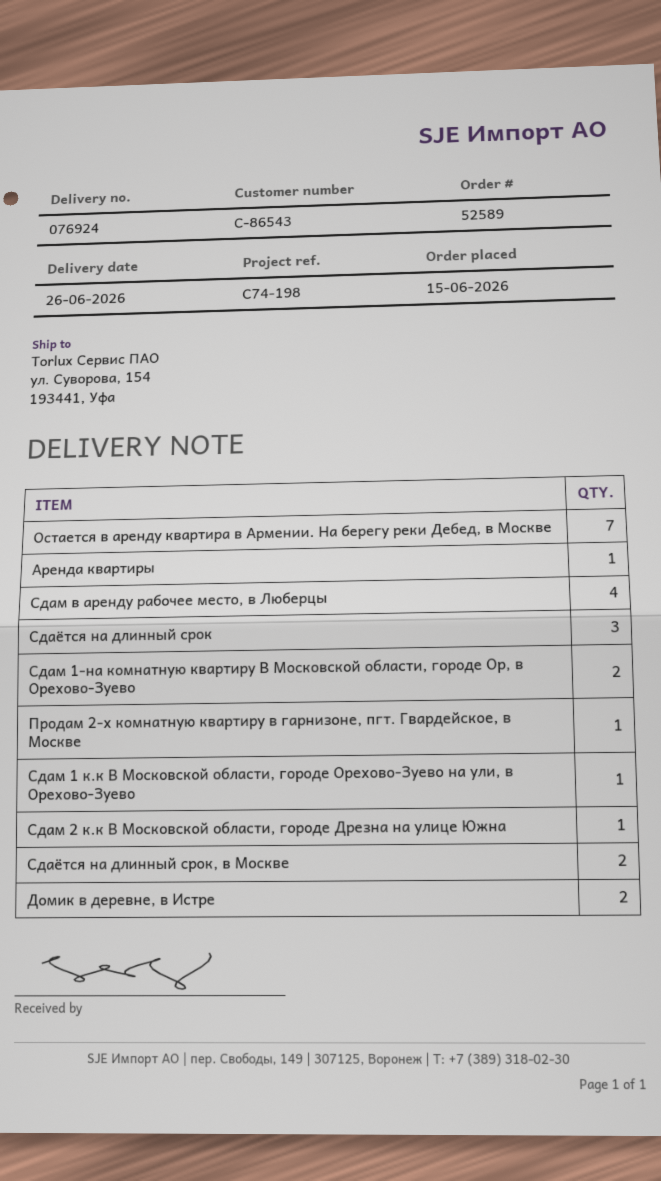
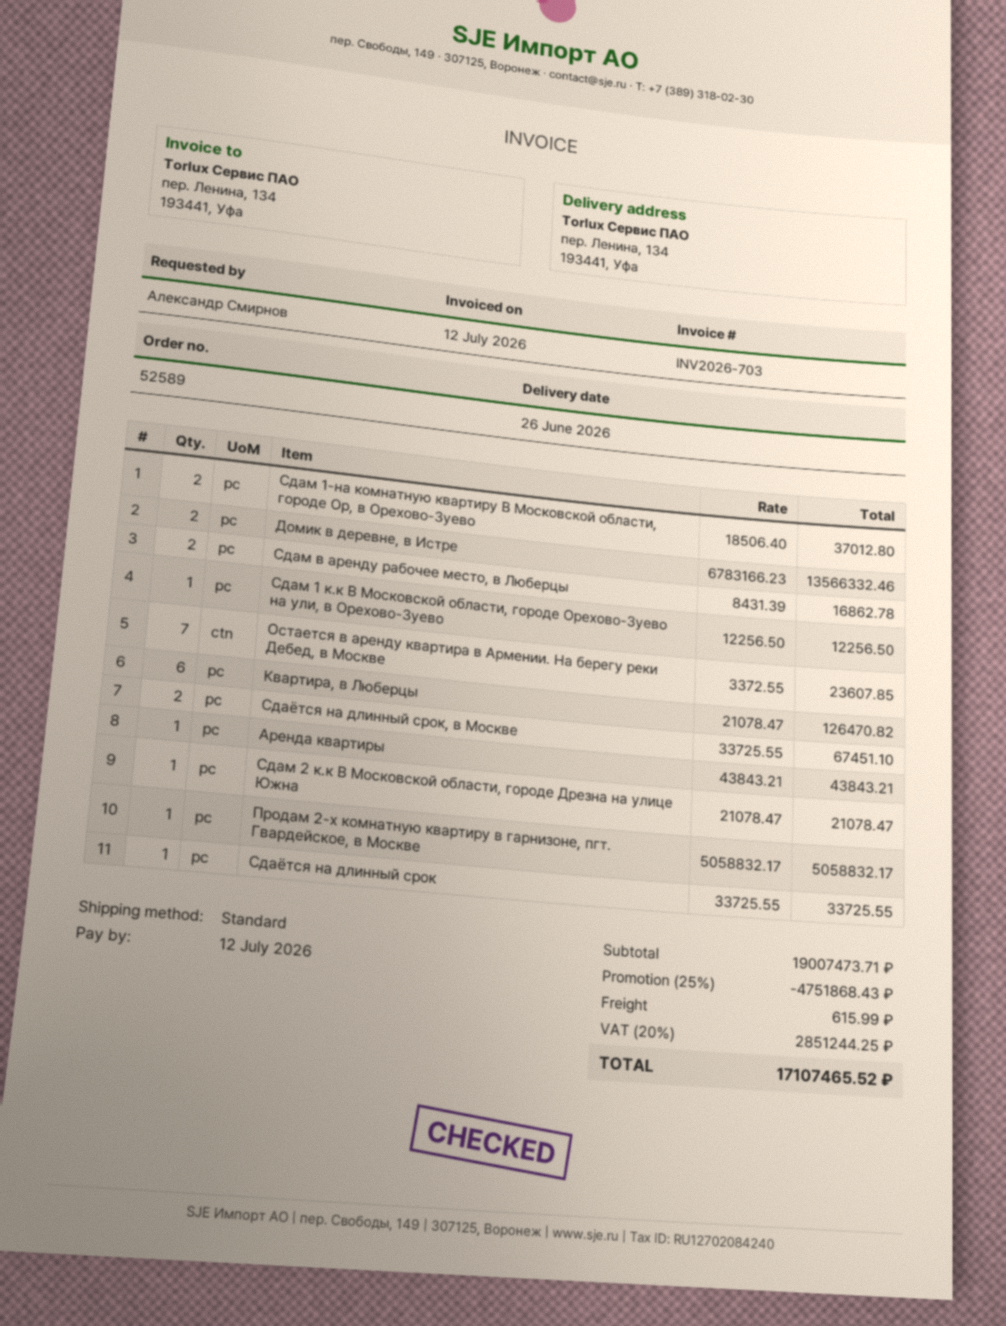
ship to: ул. Суворова, 154, 193441, Уфа -> пер. Ленина, 134, 193441, Уфа
Сдам в аренду рабочее место, в Люберцы: 4 -> 2
Сдаётся на длинный срок: 3 -> 1
Квартира, в Люберцы: none -> 6

